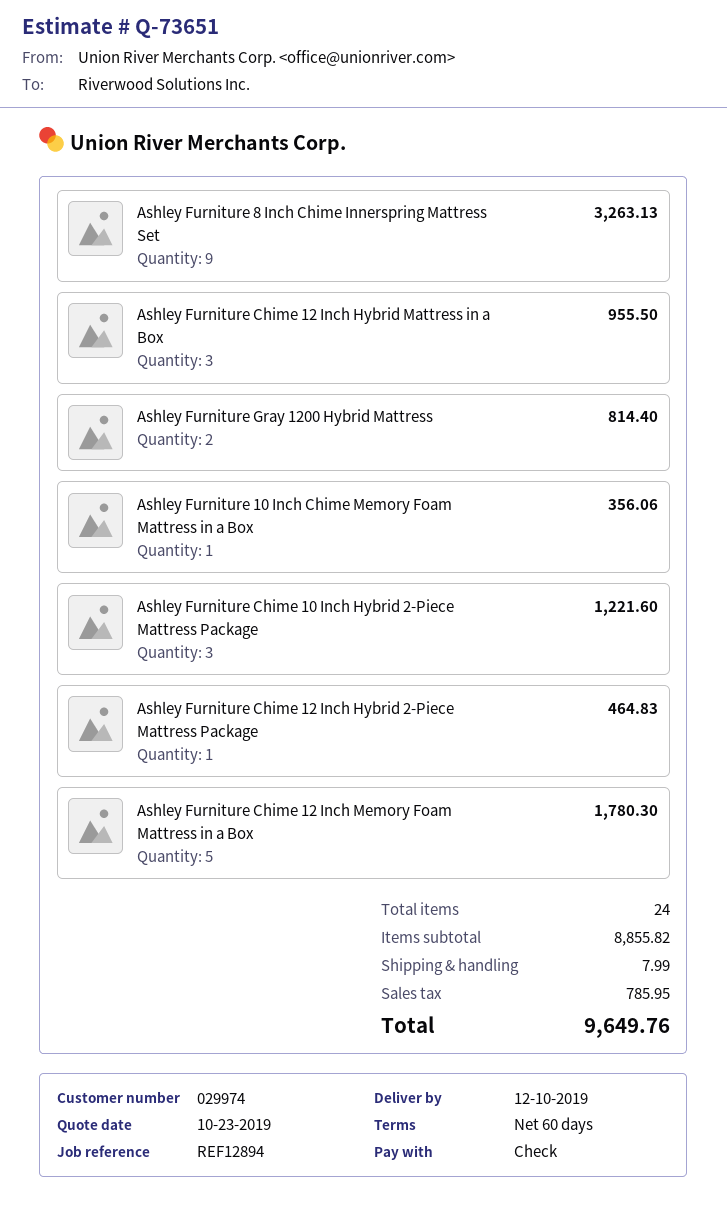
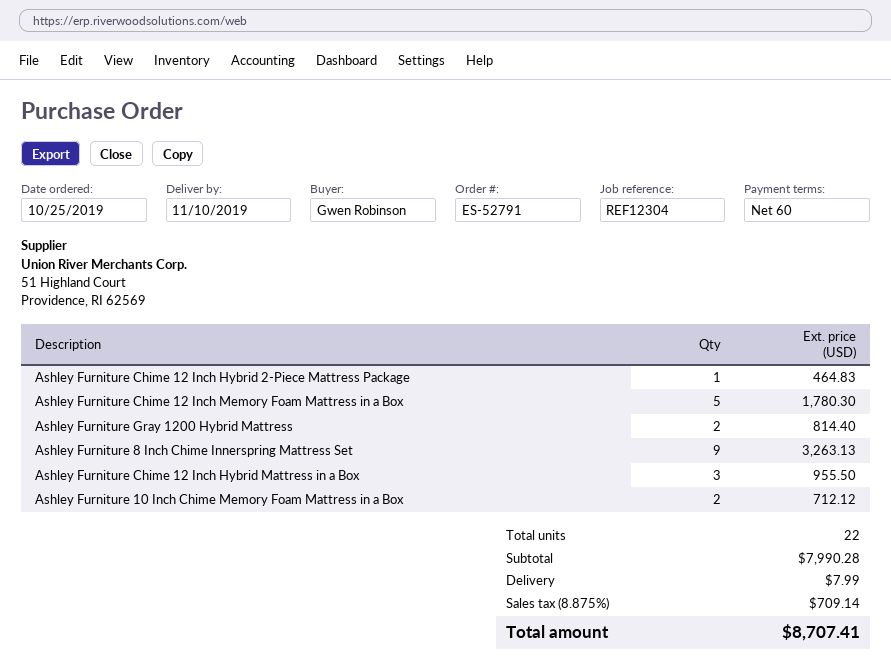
delivery date: 2019-12-10 -> 2019-11-10
reference: REF12894 -> REF12304
Ashley Furniture 10 Inch Chime Memory Foam Mattress in a Box: 1 for 356.06 -> 2 for 712.12
Ashley Furniture Chime 10 Inch Hybrid 2-Piece Mattress Package: 3 for 1221.60 -> none
total quantity: 24 -> 22
subtotal: 8855.82 -> 7990.28
tax: 785.95 -> 709.14
total: 9649.76 -> 8707.41

